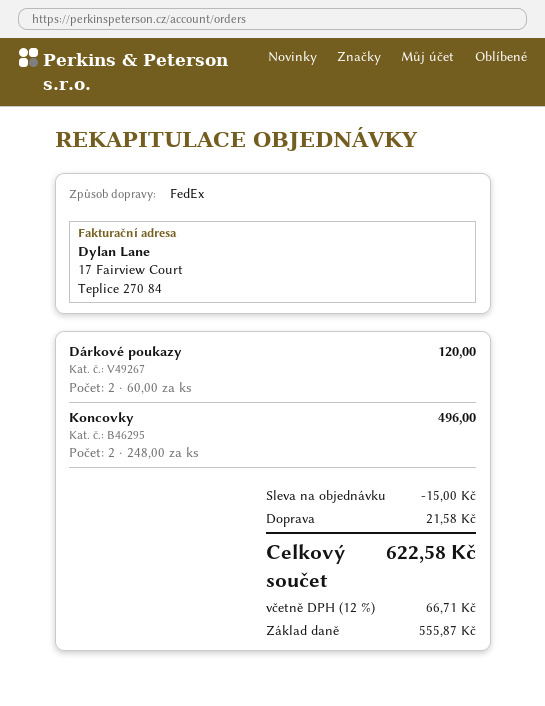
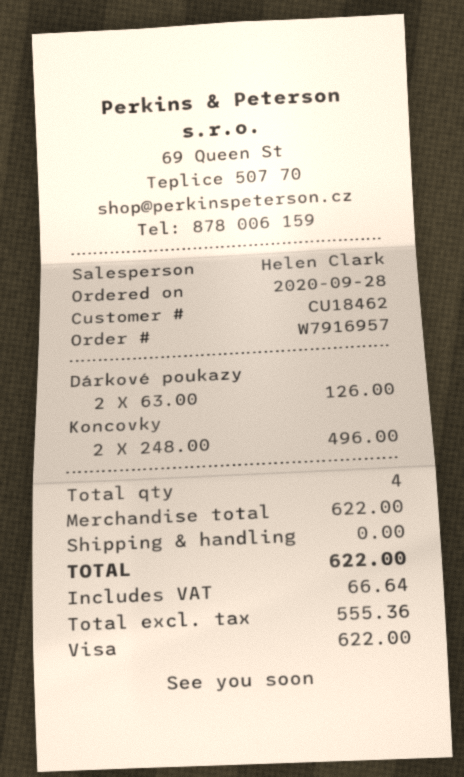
Dárkové poukazy: 2 x 60.00 = 120.00 -> 2 x 63.00 = 126.00
discount: 15.00 -> none
shipping: 21.58 -> 0.00
net: 555.87 -> 555.36
tax: 66.71 -> 66.64
total: 622.58 -> 622.00

